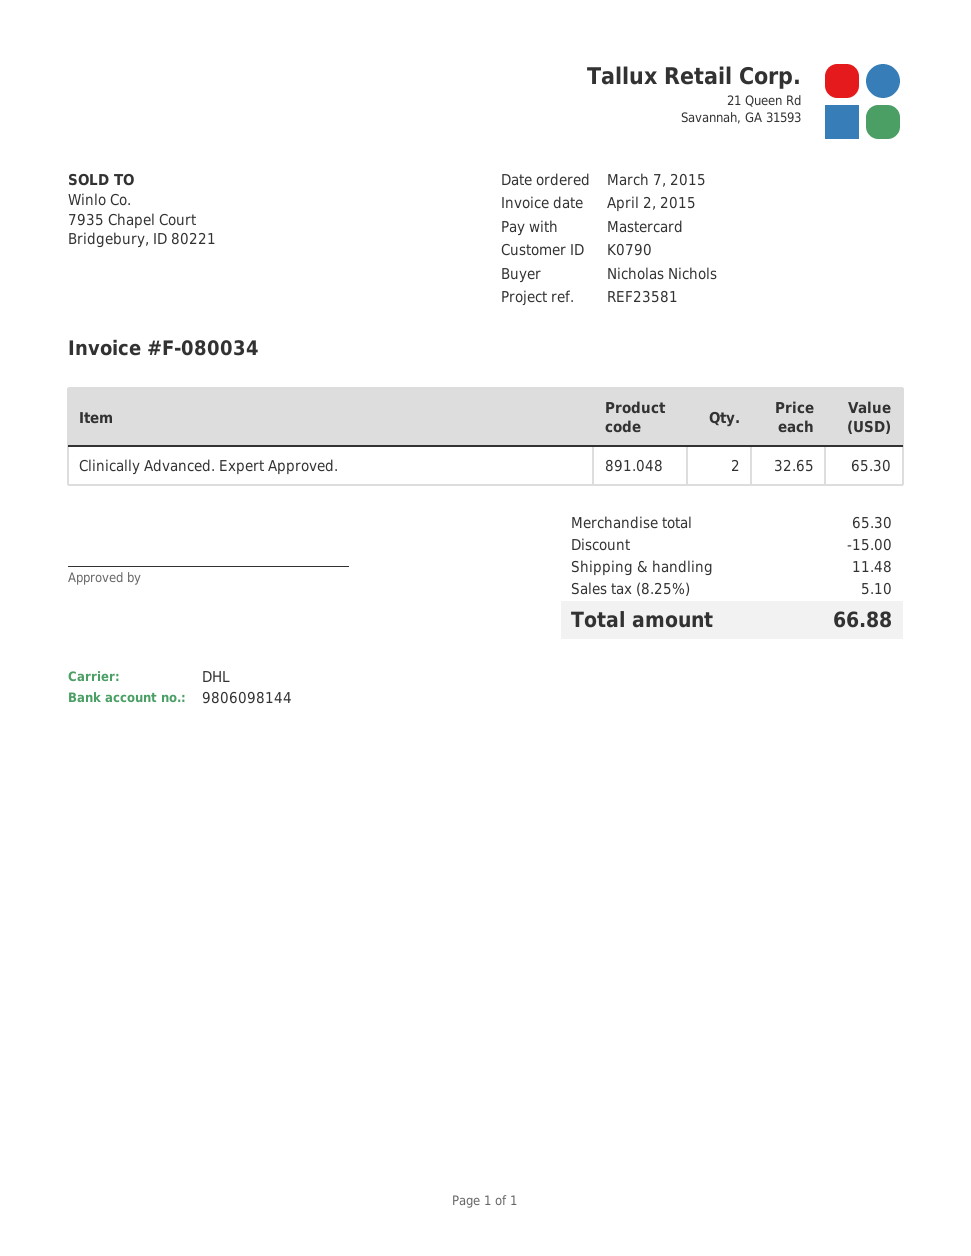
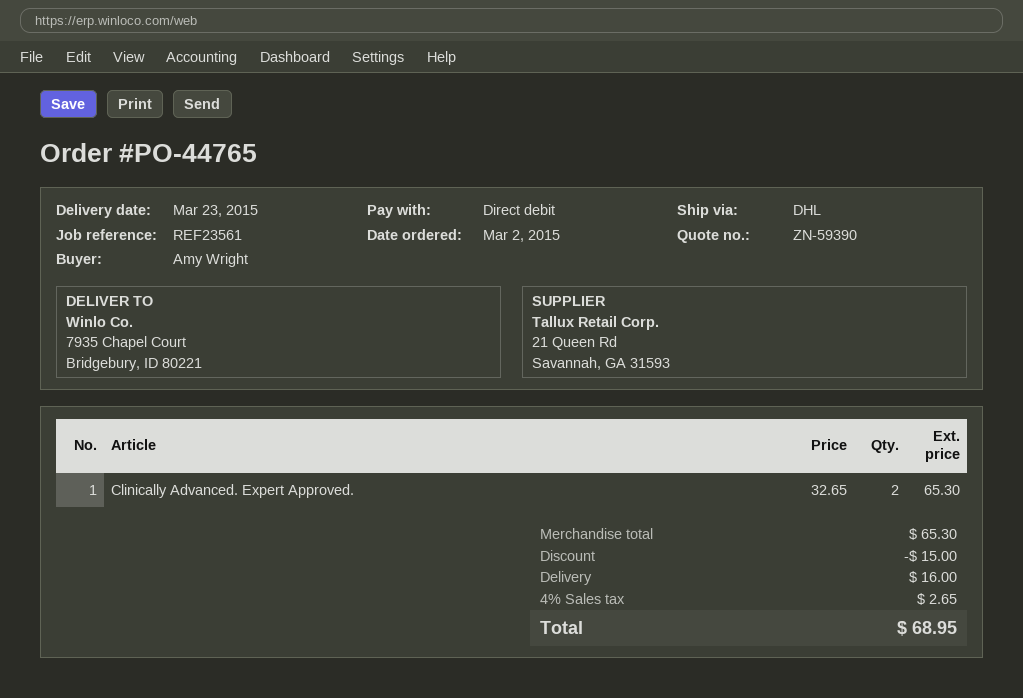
order date: 2015-03-07 -> 2015-03-02
reference: REF23581 -> REF23561
ordered by: Nicholas Nichols -> Amy Wright
payment method: Mastercard -> direct debit
shipping: 11.48 -> 16.00
tax: 8.25% = 5.10 -> 4% = 2.65
total: 66.88 -> 68.95

